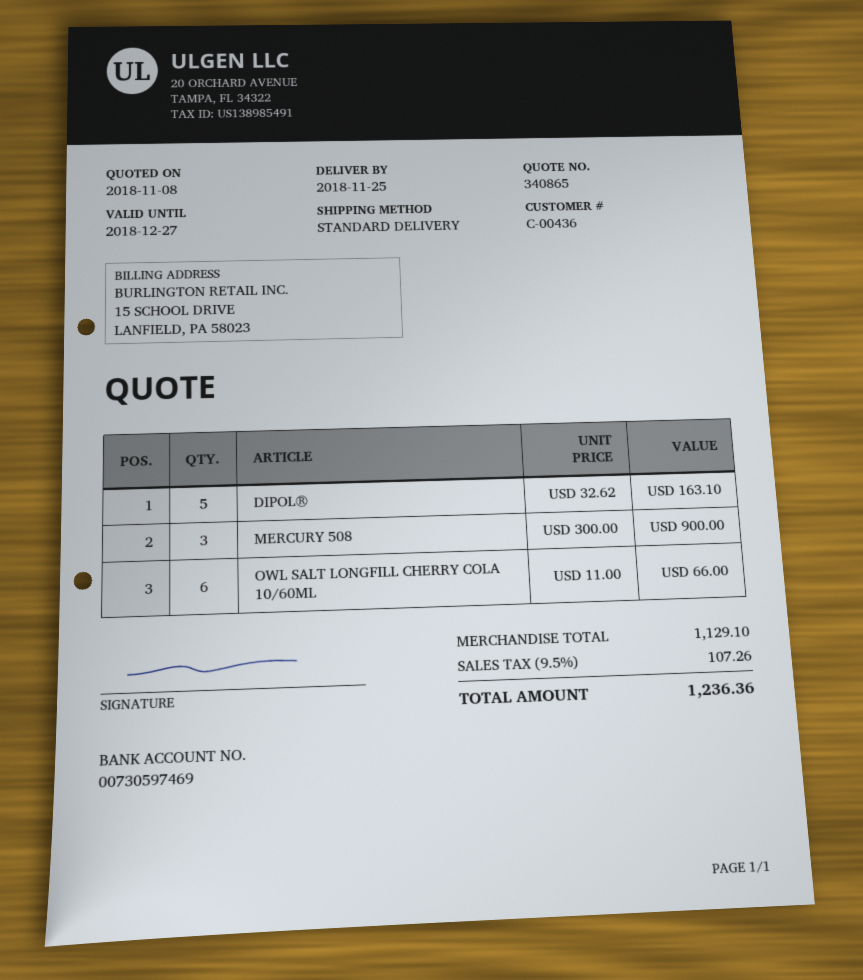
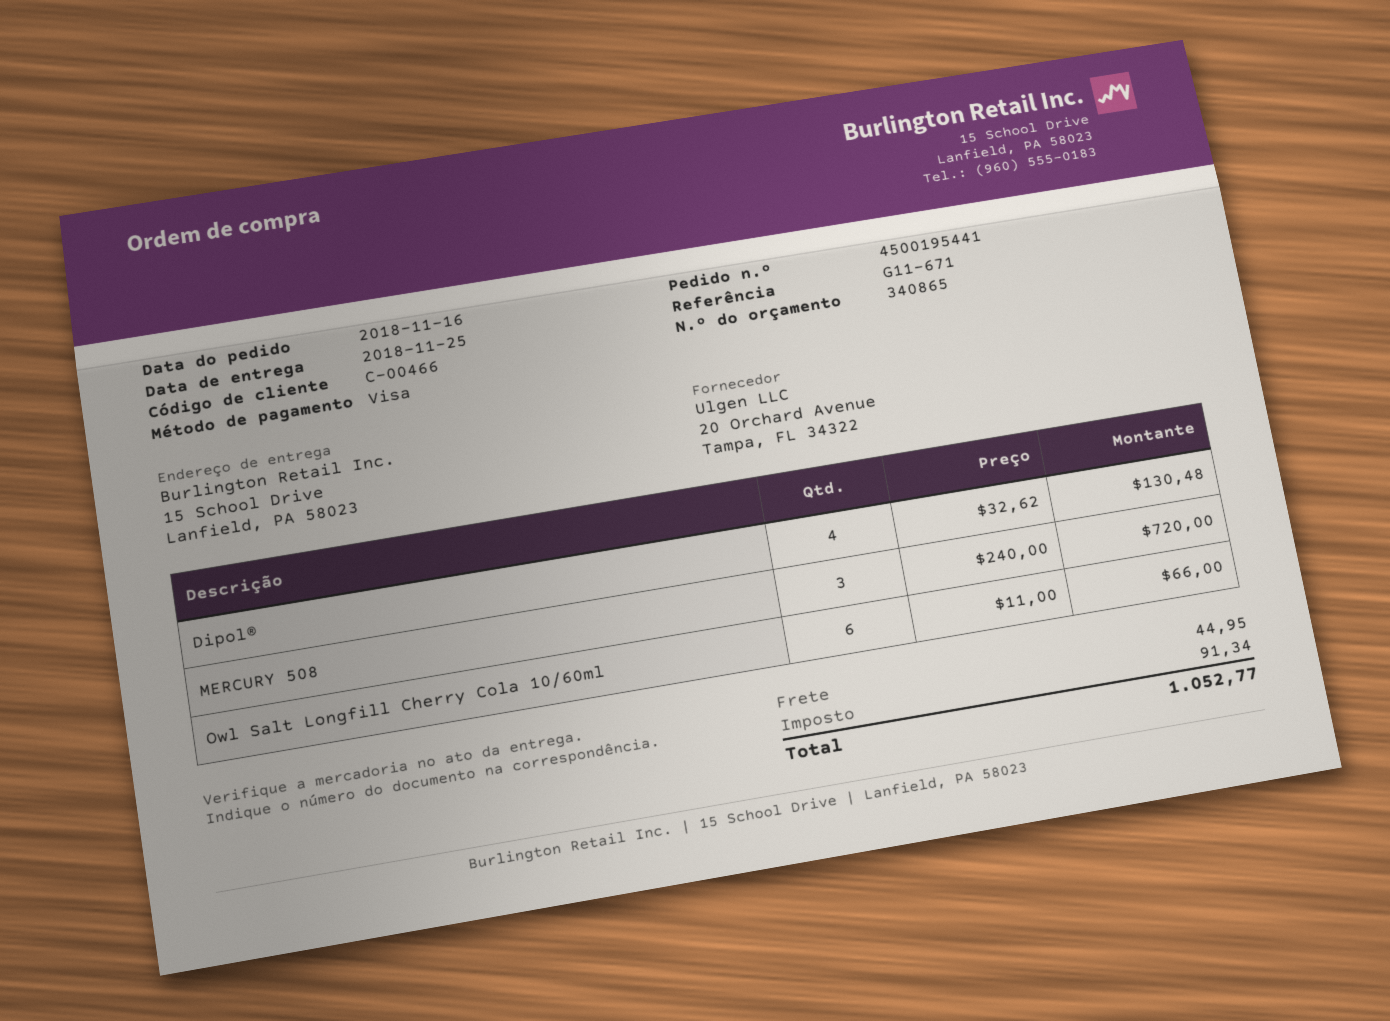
customer number: C-00436 -> C-00466
DIPOL®: 5 x 32.62 = 163.10 -> 4 x 32.62 = 130.48
MERCURY 508: 3 x 300.00 = 900.00 -> 3 x 240.00 = 720.00
shipping: none -> 44.95
tax: 107.26 -> 91.34
total: 1236.36 -> 1052.77

